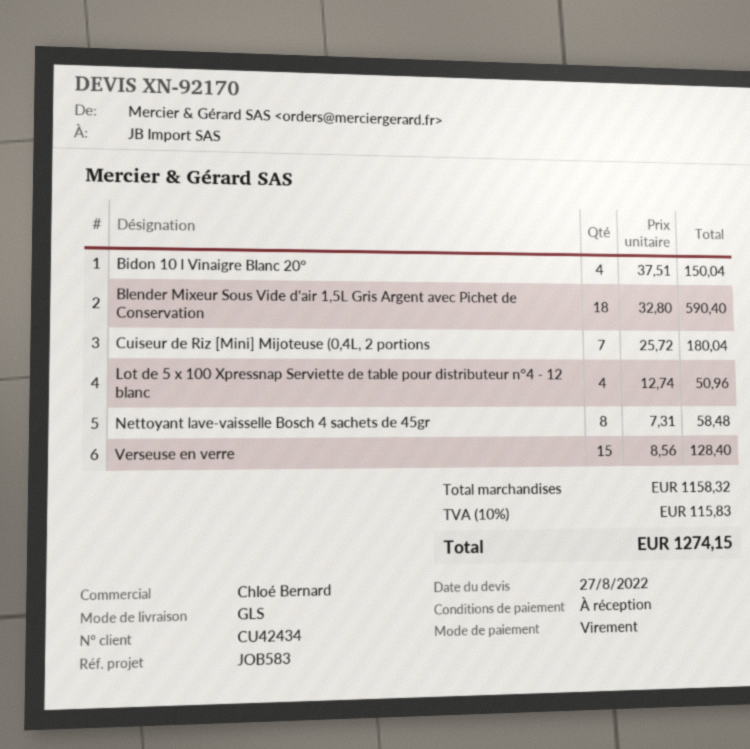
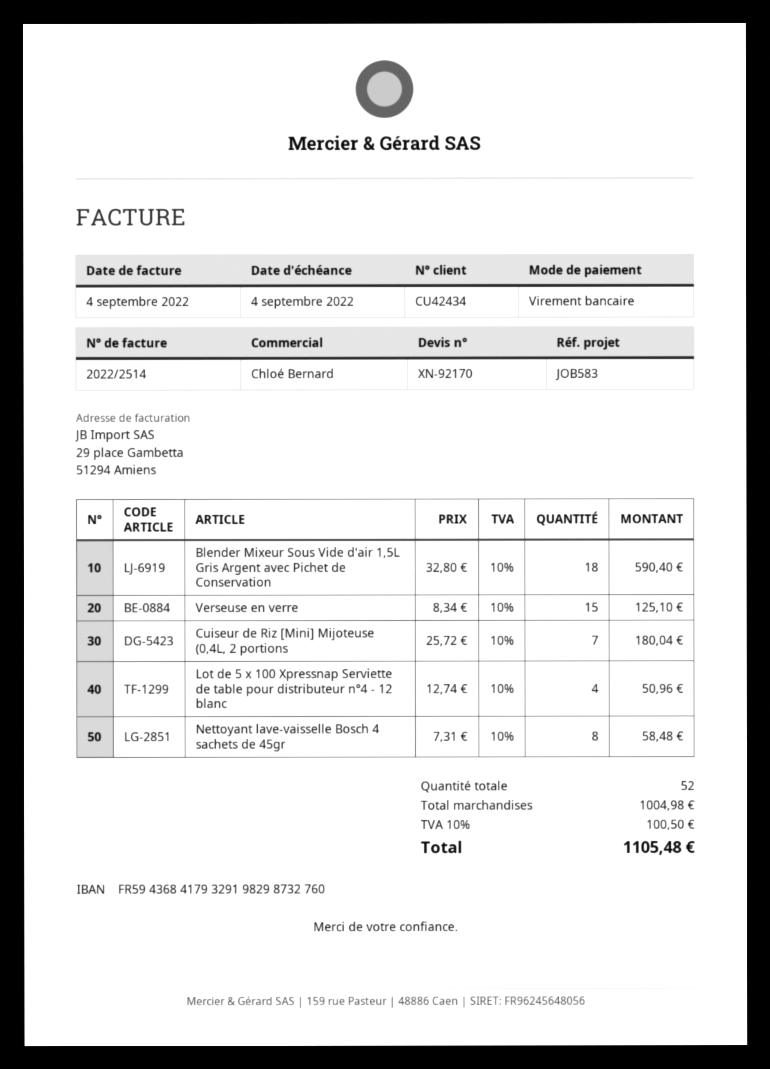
Bidon 10 l Vinaigre Blanc 20°: 4 x 37.51 = 150.04 -> none
Verseuse en verre: 15 x 8.56 = 128.40 -> 15 x 8.34 = 125.10
subtotal: 1158.32 -> 1004.98
tax: 10% = 115.83 -> 10% = 100.50
total: 1274.15 -> 1105.48

